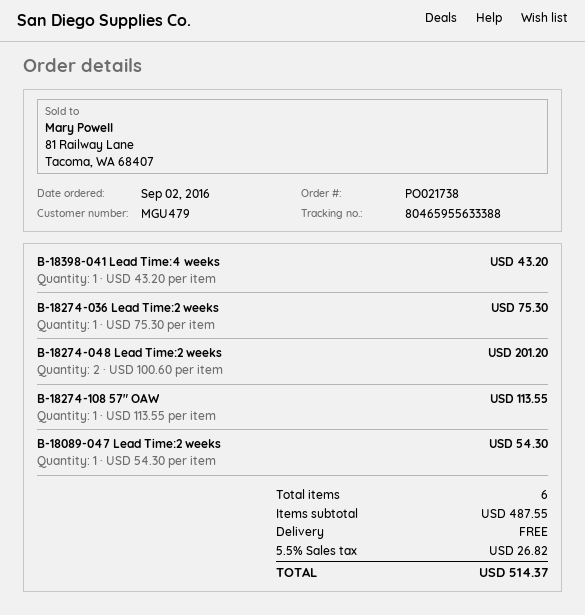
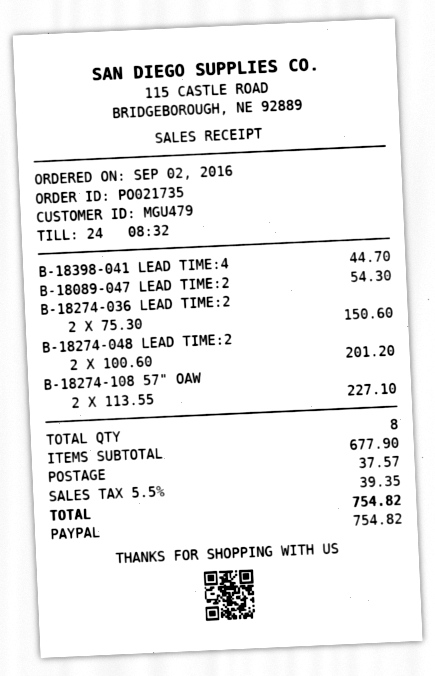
order number: PO021738 -> PO021735
B-18398-041 Lead Time:4 weeks: 1 x 43.20 = 43.20 -> 1 x 44.70 = 44.70
B-18274-036 Lead Time:2 weeks: 1 x 75.30 = 75.30 -> 2 x 75.30 = 150.60
B-18274-108 57" OAW: 1 x 113.55 = 113.55 -> 2 x 113.55 = 227.10
total quantity: 6 -> 8
subtotal: 487.55 -> 677.90
shipping: 0.00 -> 37.57
tax: 5.5% = 26.82 -> 5.5% = 39.35
total: 514.37 -> 754.82

